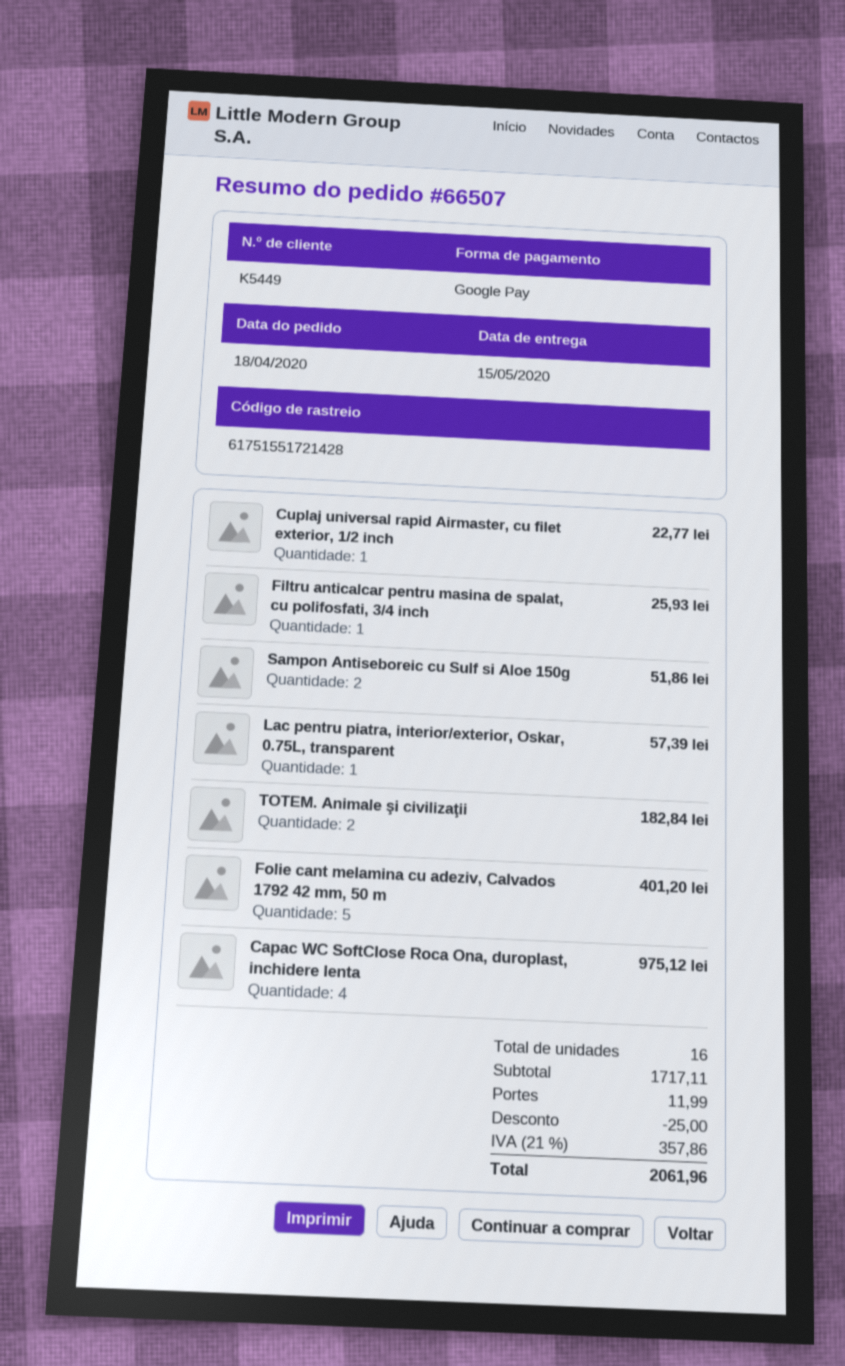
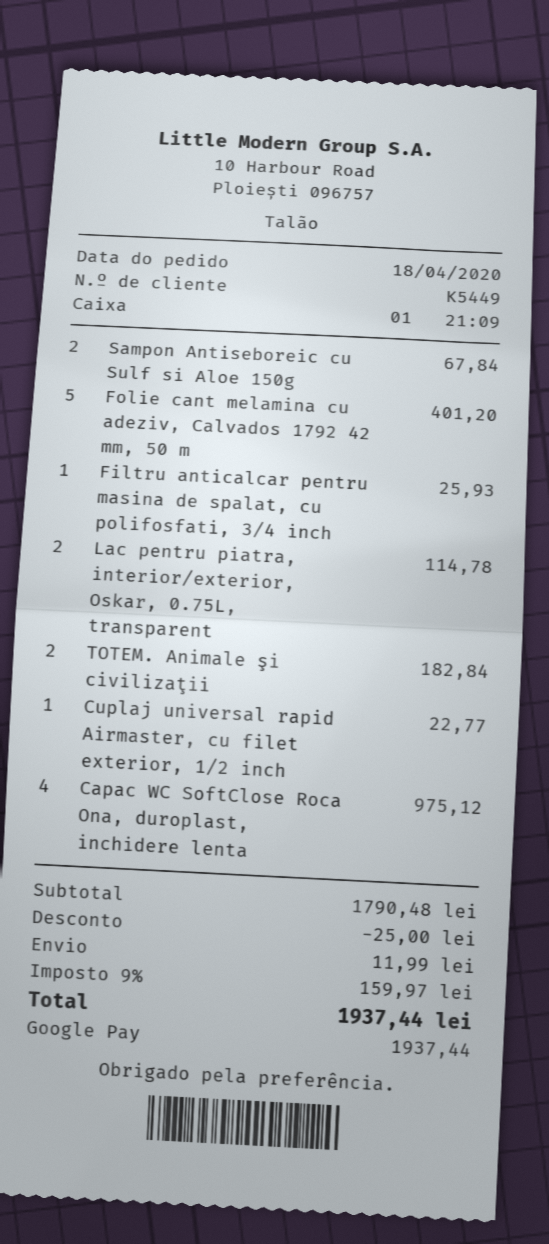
Sampon Antiseboreic cu Sulf si Aloe 150g: 2 for 51.86 -> 2 for 67.84
Lac pentru piatra, interior/exterior, Oskar, 0.75L, transparent: 1 for 57.39 -> 2 for 114.78
subtotal: 1717.11 -> 1790.48
tax: 21% = 357.86 -> 9% = 159.97
total: 2061.96 -> 1937.44

